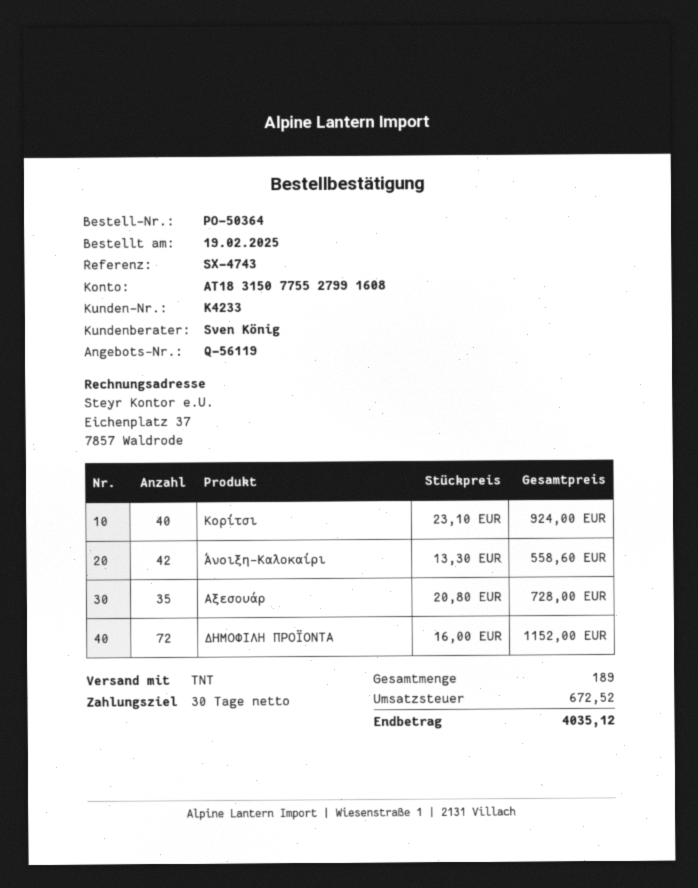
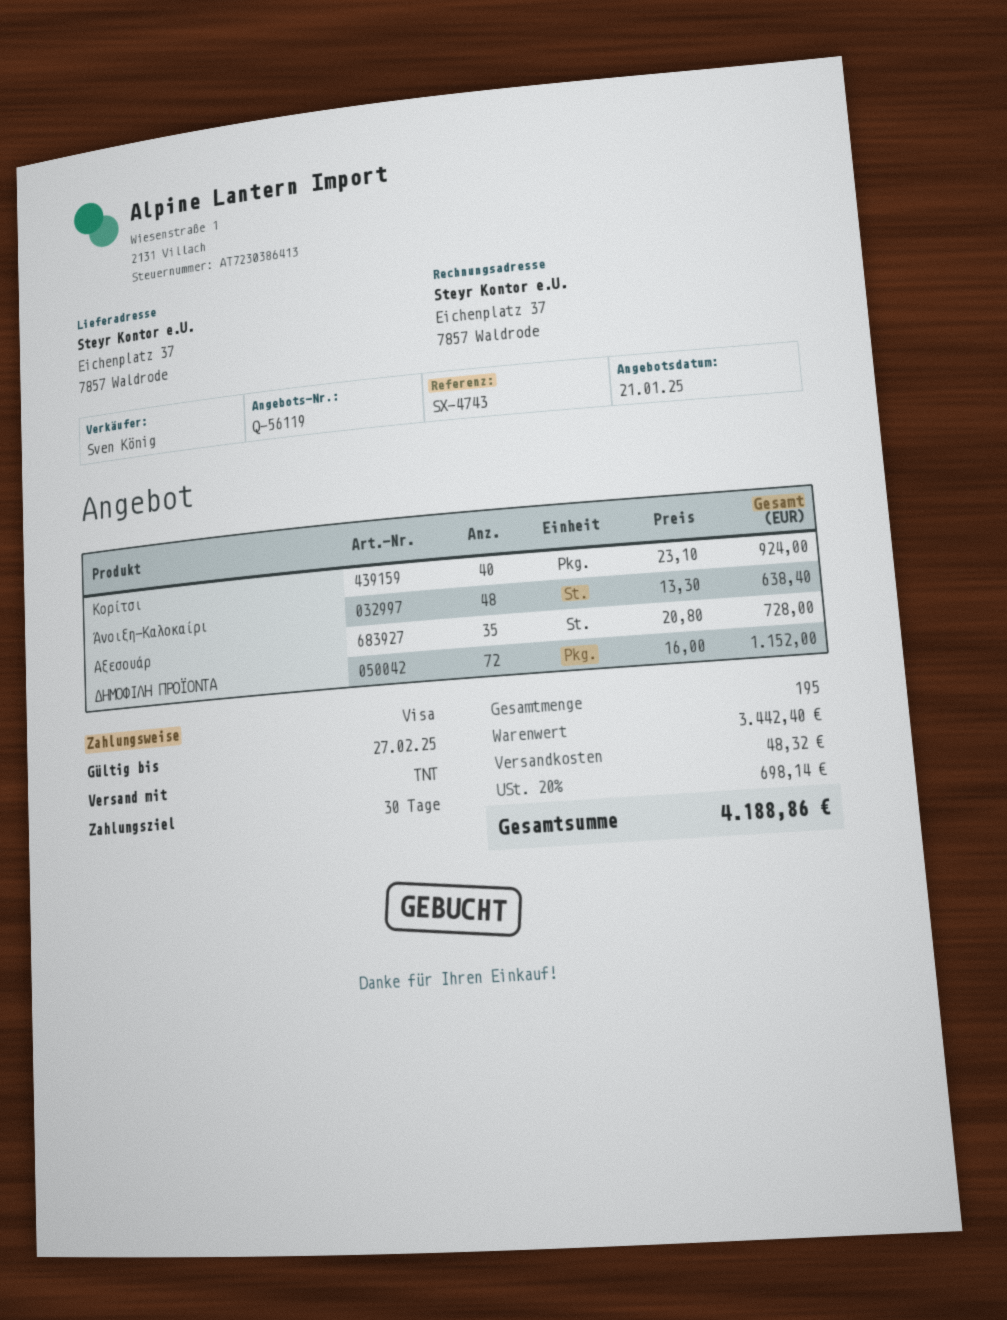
Άνοιξη-Καλοκαίρι: 42 x 13.30 = 558.60 -> 48 x 13.30 = 638.40
total quantity: 189 -> 195
shipping: none -> 48.32
tax: 672.52 -> 698.14
total: 4035.12 -> 4188.86

